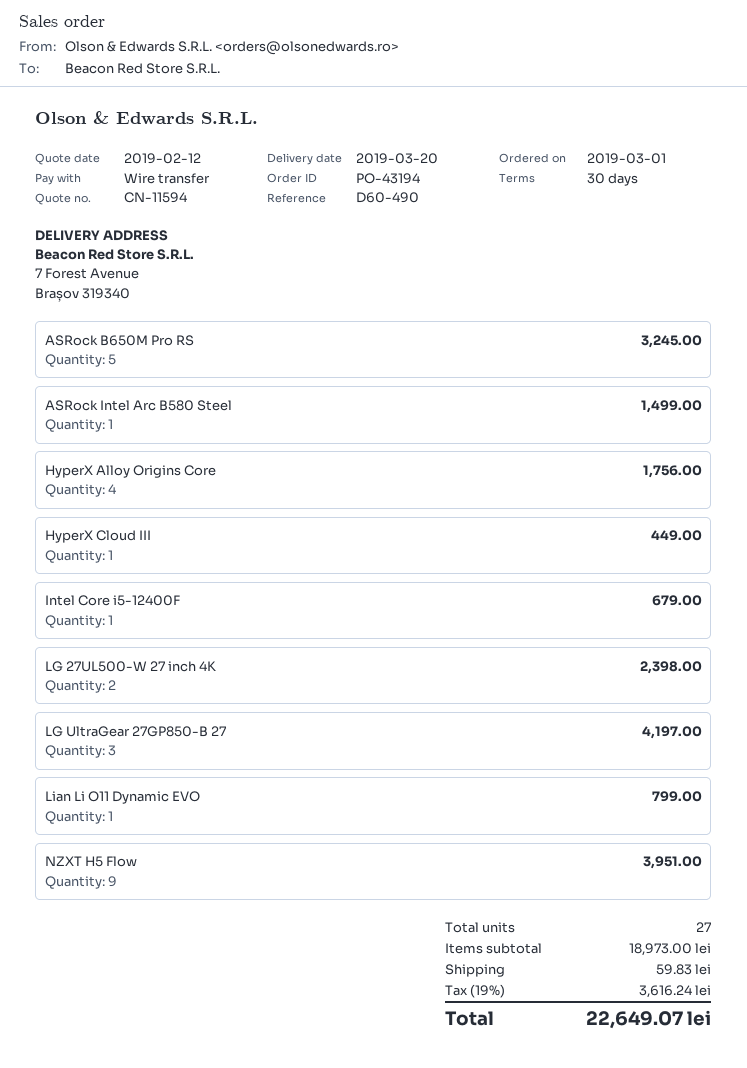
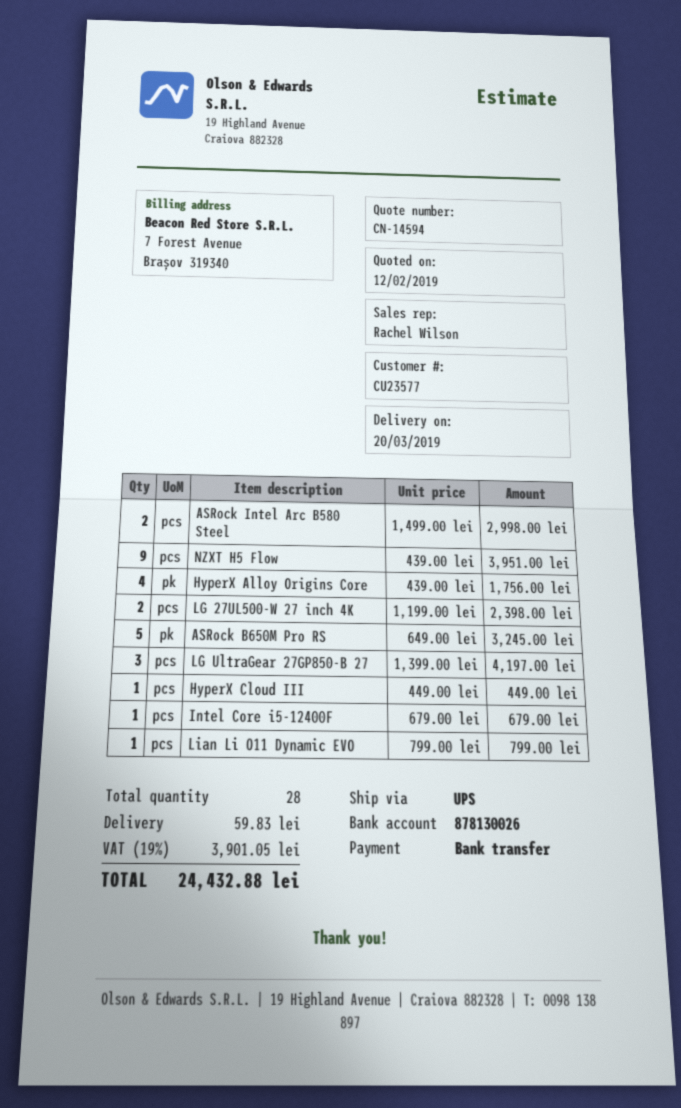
quote number: CN-11594 -> CN-14594
ASRock Intel Arc B580 Steel: 1 for 1499.00 -> 2 for 2998.00
total quantity: 27 -> 28
tax: 19% = 3616.24 -> 19% = 3901.05
total: 22649.07 -> 24432.88

